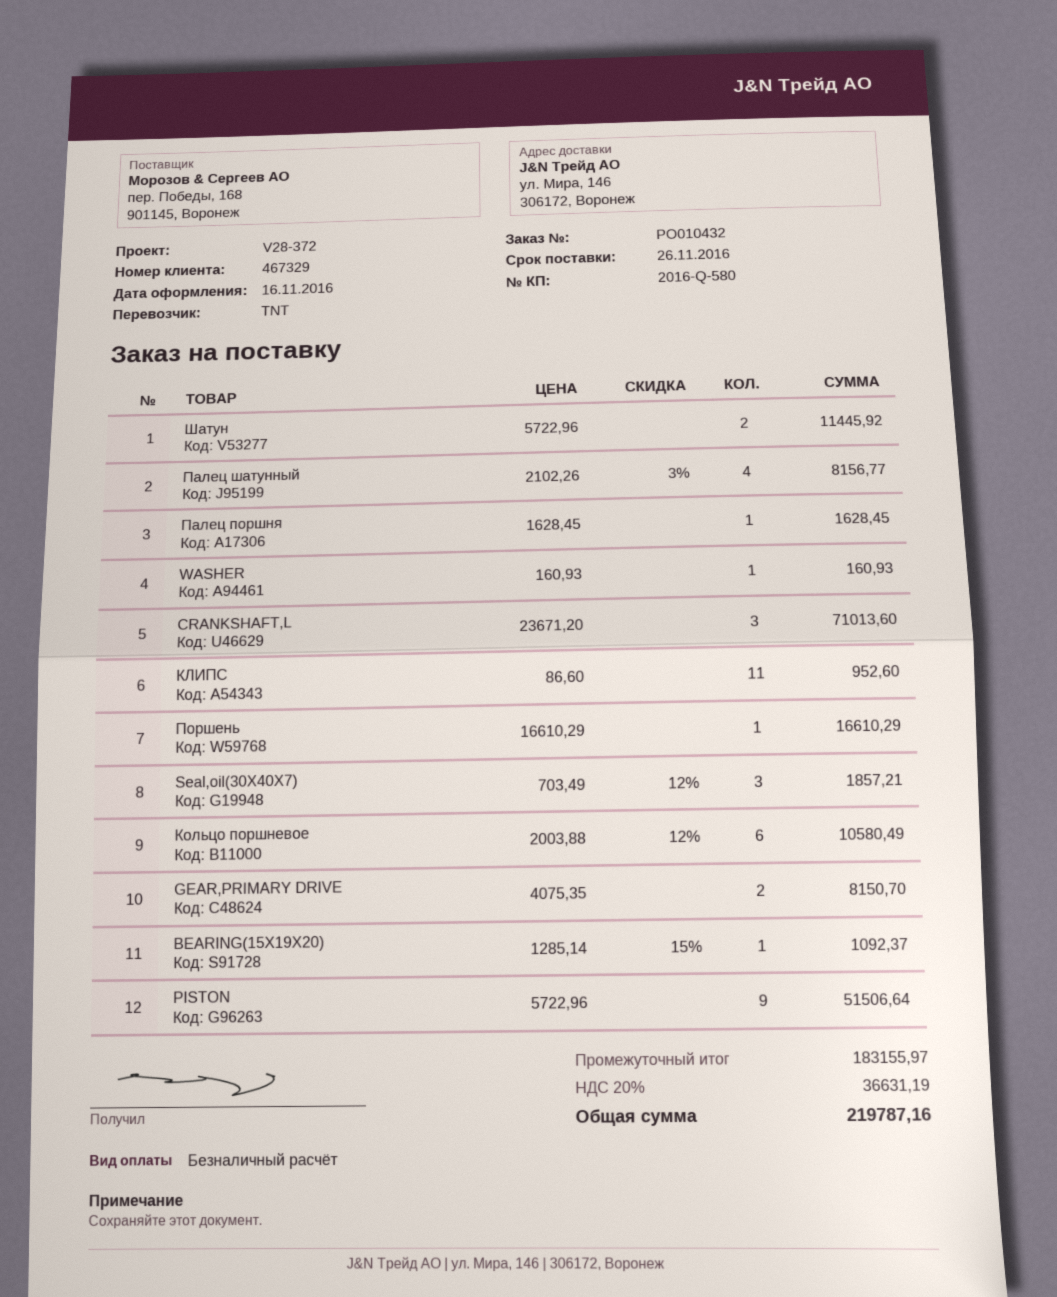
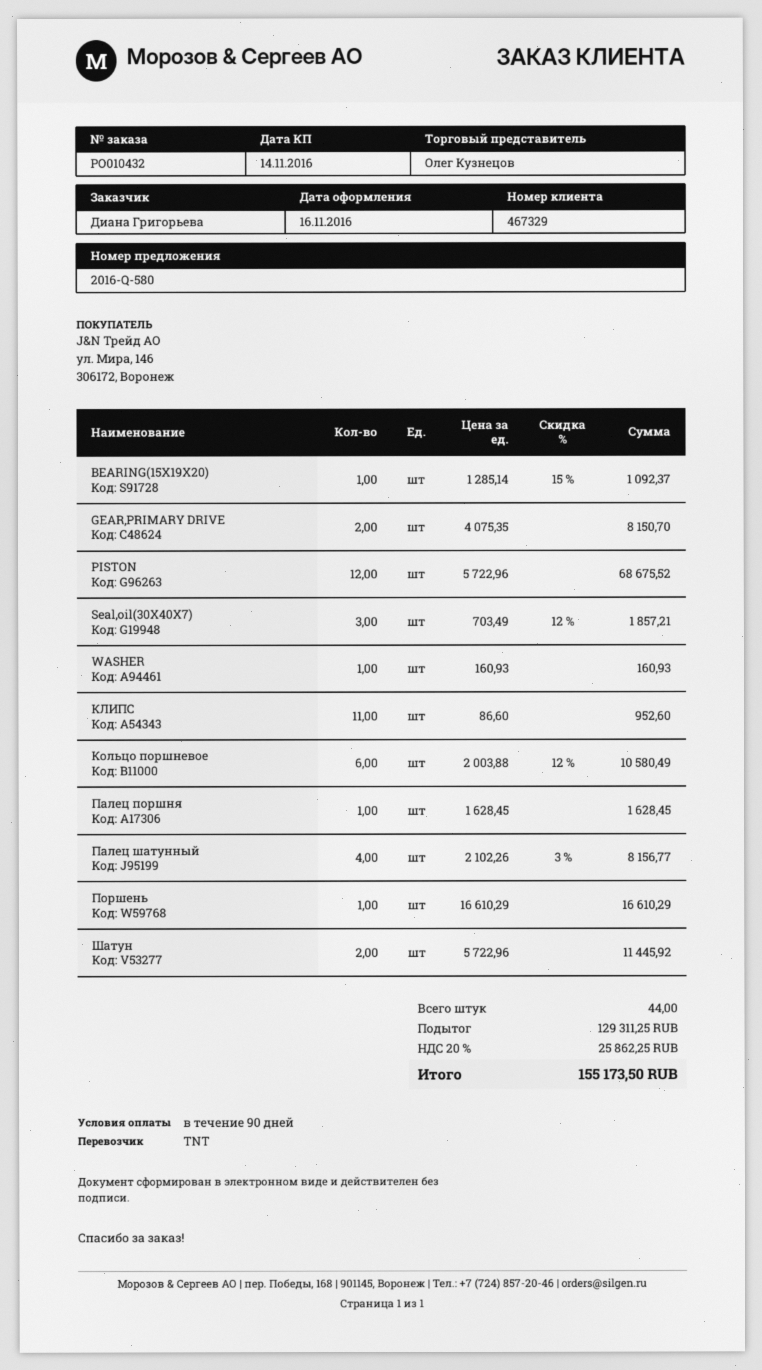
CRANKSHAFT,L: 3 x 23671.20 = 71013.60 -> none
PISTON: 9 x 5722.96 = 51506.64 -> 12 x 5722.96 = 68675.52
subtotal: 183155.97 -> 129311.25
tax: 20% = 36631.19 -> 20% = 25862.25
total: 219787.16 -> 155173.50

